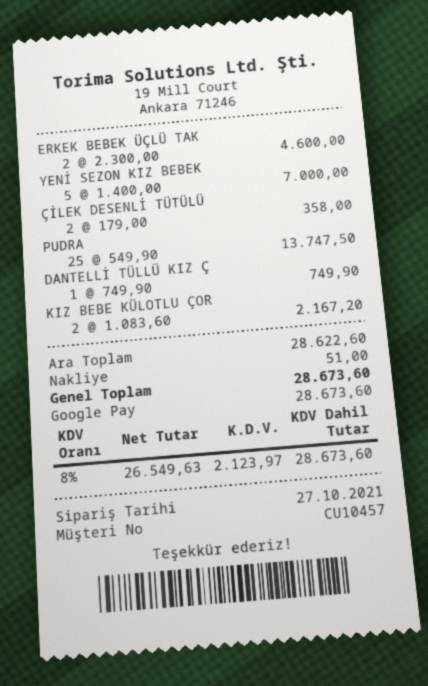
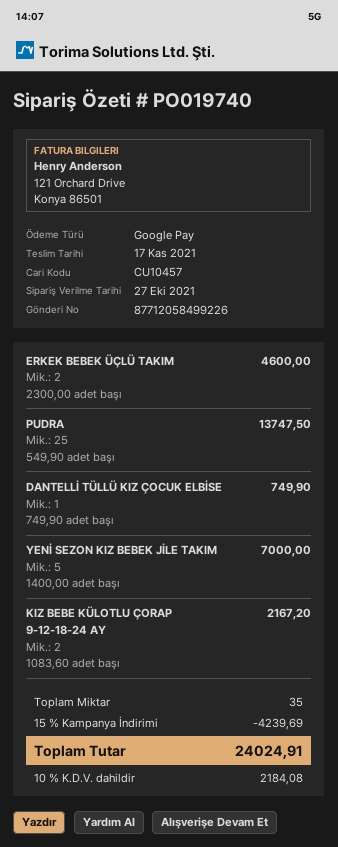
ÇİLEK DESENLİ TÜTÜLÜ: 2 x 179.00 = 358.00 -> none
discount: none -> 15% = 4239.69
shipping: 51.00 -> none
tax: 8% = 2123.97 -> 10% = 2184.08
total: 28673.60 -> 24024.91

